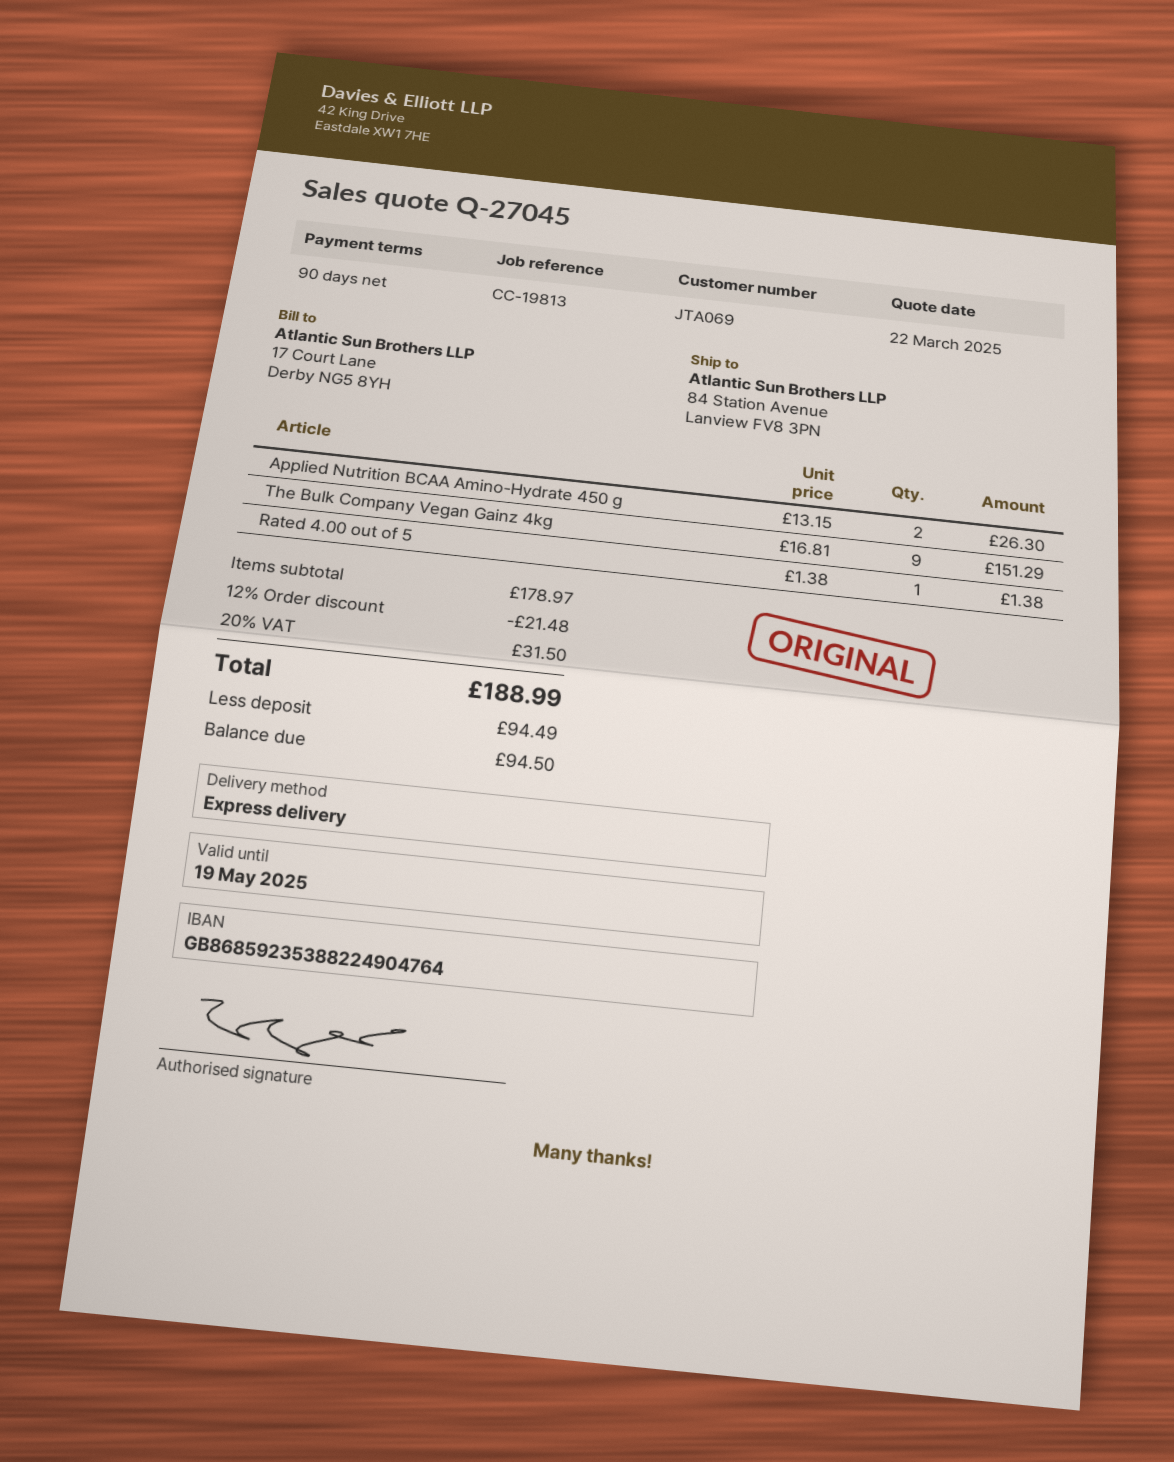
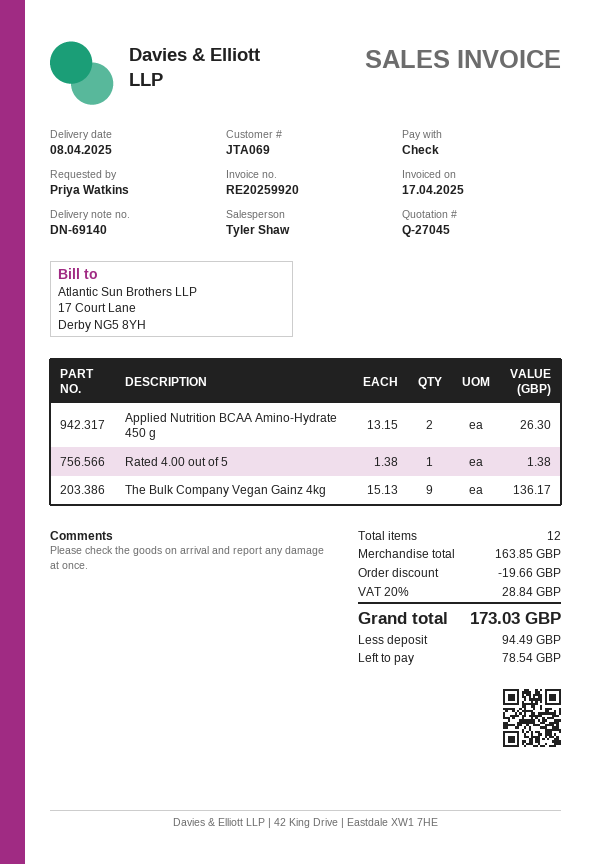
The Bulk Company Vegan Gainz 4kg: 9 x 16.81 = 151.29 -> 9 x 15.13 = 136.17
subtotal: 178.97 -> 163.85
discount: 21.48 -> 19.66
tax: 20% = 31.50 -> 20% = 28.84
total: 188.99 -> 173.03
balance: 94.50 -> 78.54

